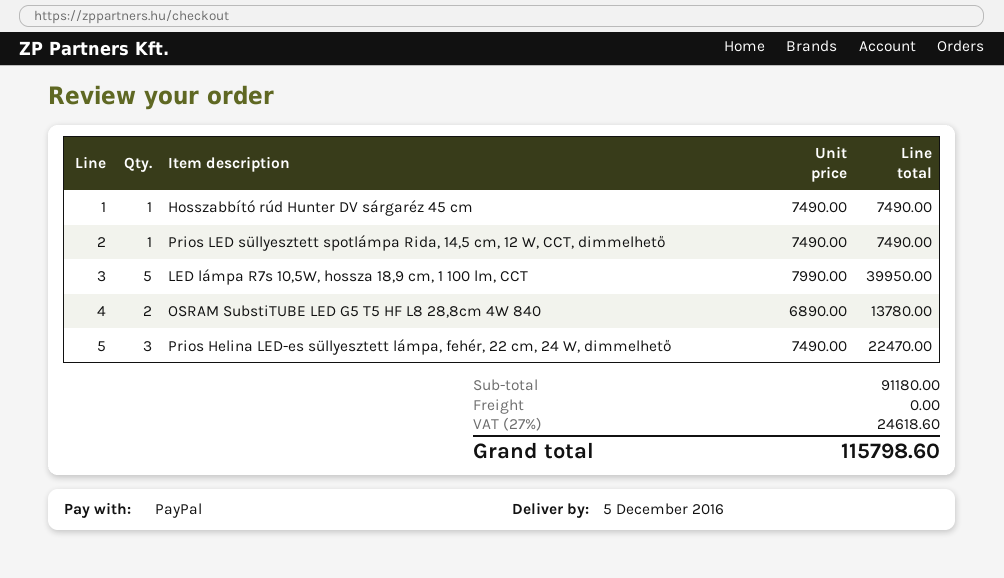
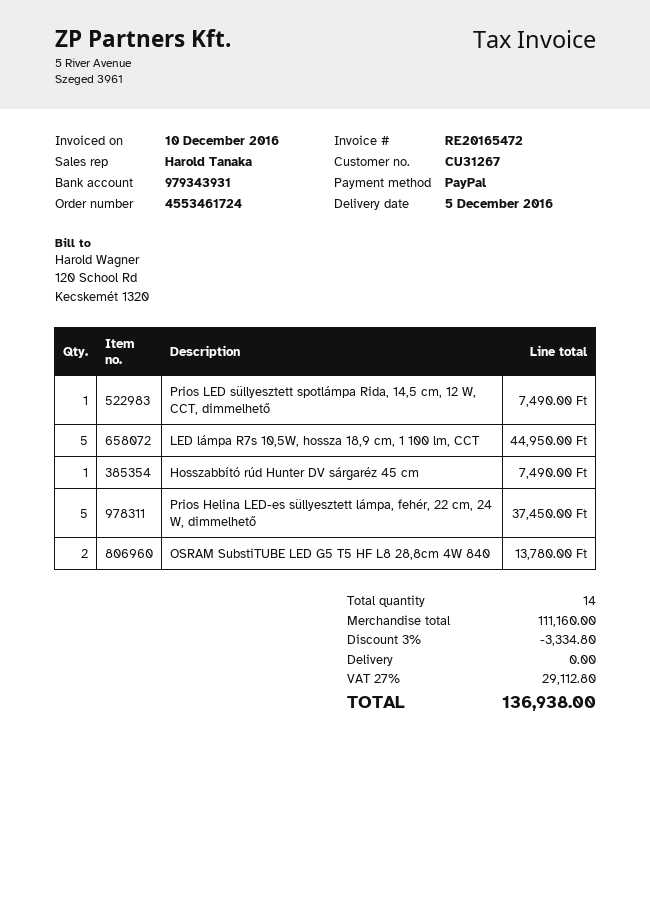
LED lámpa R7s 10,5W, hossza 18,9 cm, 1 100 lm, CCT: 5 for 39950.00 -> 5 for 44950.00
Prios Helina LED-es süllyesztett lámpa, fehér, 22 cm, 24 W, dimmelhető: 3 for 22470.00 -> 5 for 37450.00
subtotal: 91180.00 -> 111160.00
discount: none -> 3% = 3334.80
tax: 27% = 24618.60 -> 27% = 29112.80
total: 115798.60 -> 136938.00

